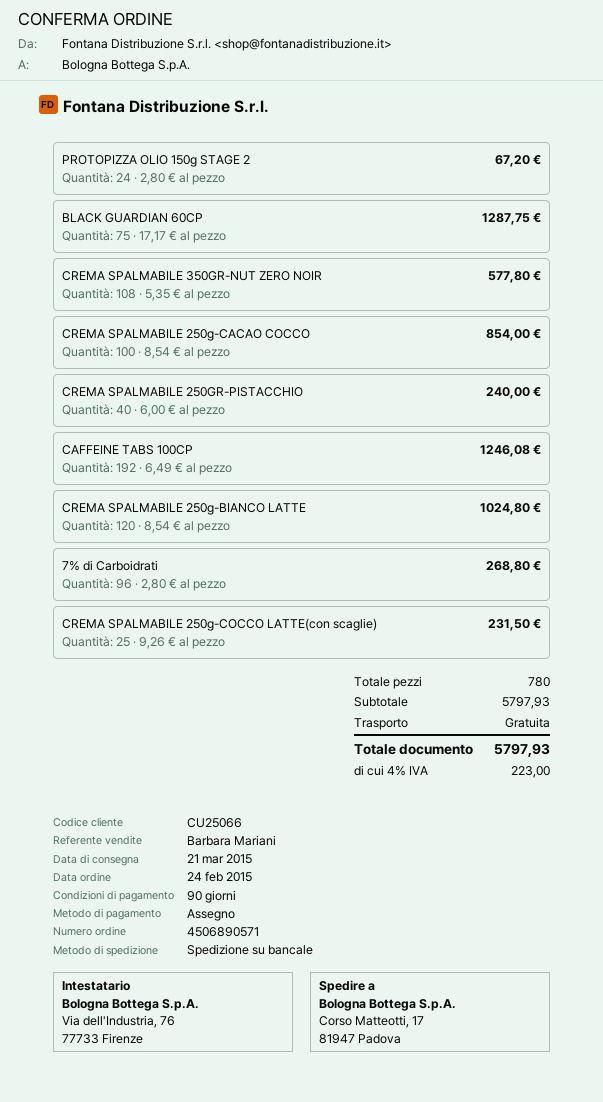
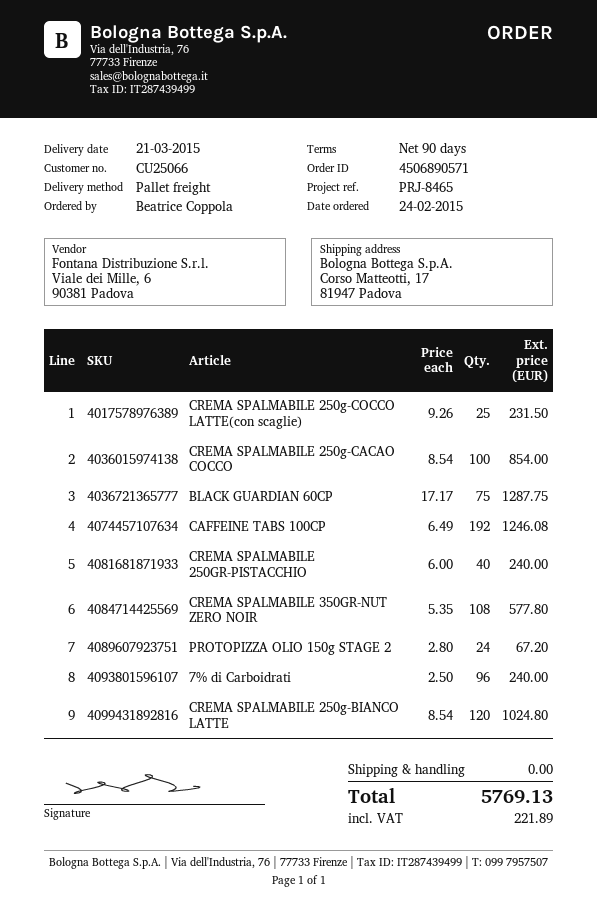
7% di Carboidrati: 96 x 2.80 = 268.80 -> 96 x 2.50 = 240.00
tax: 223.00 -> 221.89
total: 5797.93 -> 5769.13

